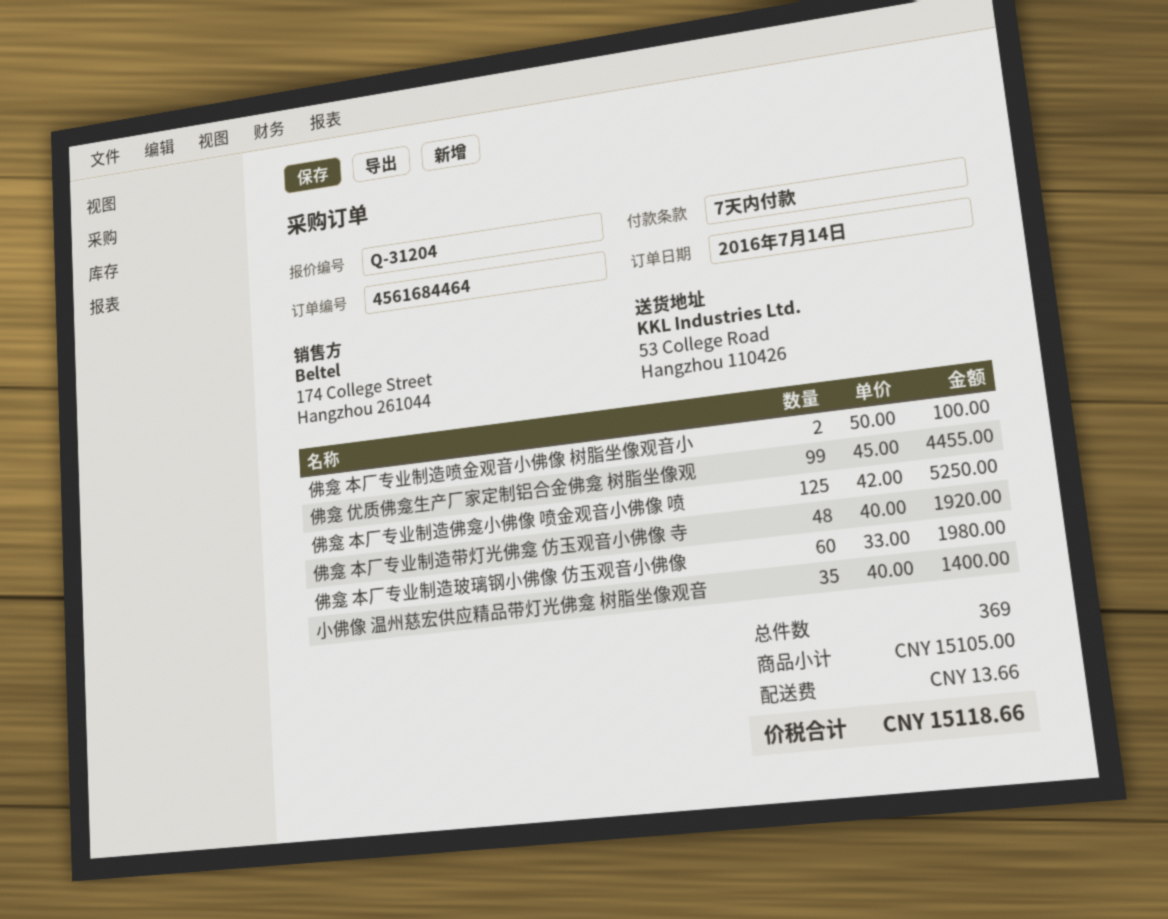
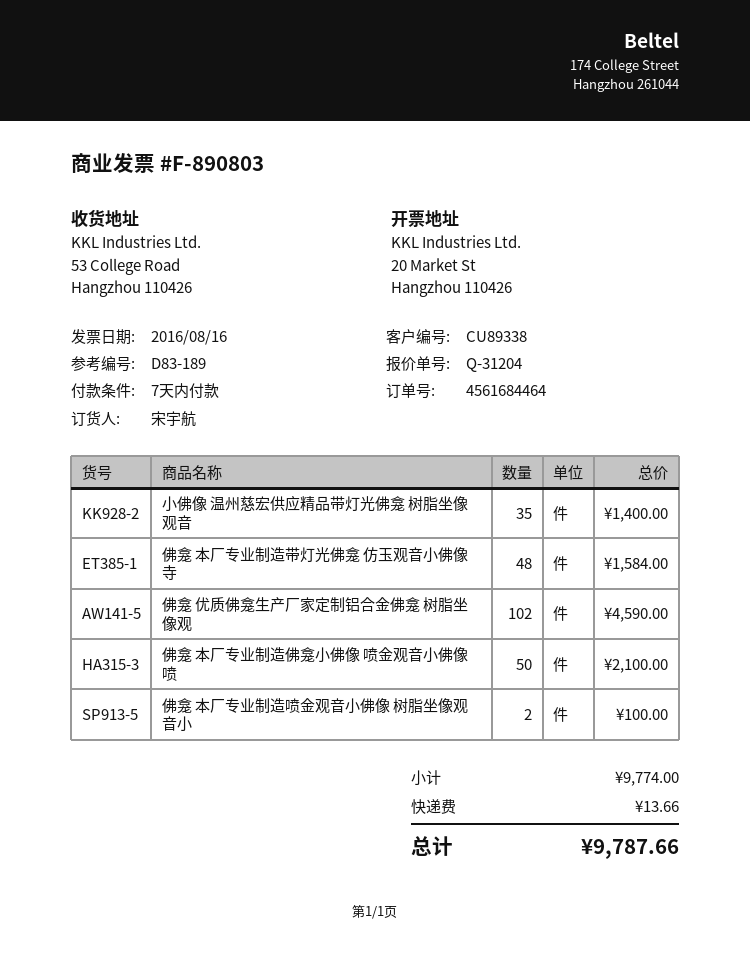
佛龛 优质佛龛生产厂家定制铝合金佛龛 树脂坐像观: 99 for 4455.00 -> 102 for 4590.00
佛龛 本厂专业制造佛龛小佛像 喷金观音小佛像 喷: 125 for 5250.00 -> 50 for 2100.00
佛龛 本厂专业制造带灯光佛龛 仿玉观音小佛像 寺: 48 for 1920.00 -> 48 for 1584.00
佛龛 本厂专业制造玻璃钢小佛像 仿玉观音小佛像: 60 for 1980.00 -> none
subtotal: 15105.00 -> 9774.00
total: 15118.66 -> 9787.66

